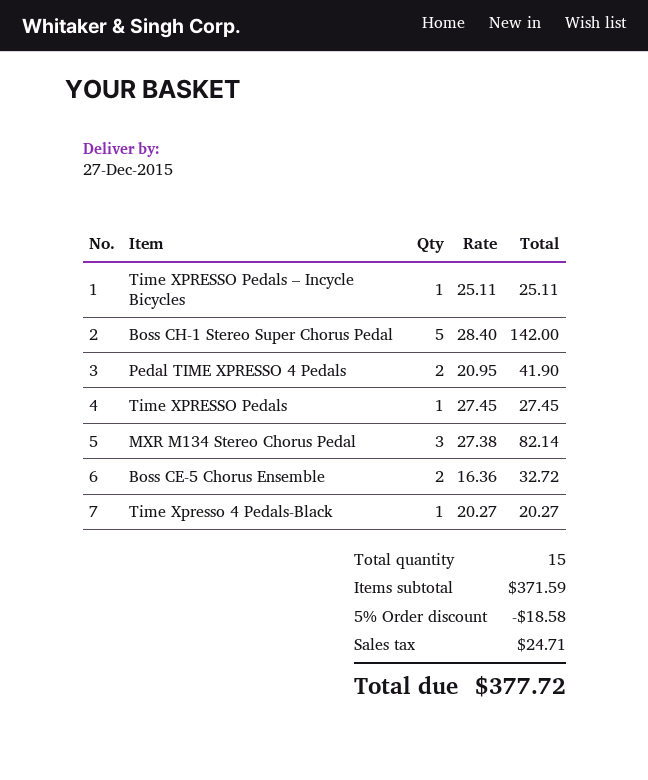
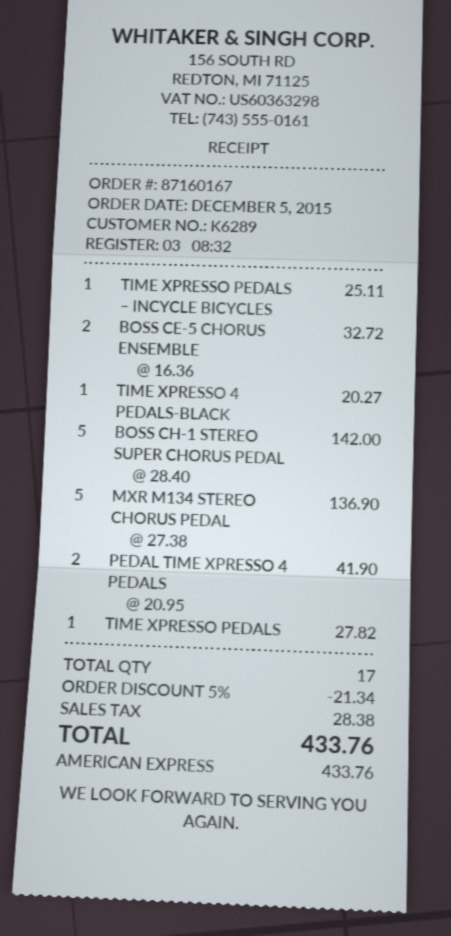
Time XPRESSO Pedals: 1 x 27.45 = 27.45 -> 1 x 27.82 = 27.82
MXR M134 Stereo Chorus Pedal: 3 x 27.38 = 82.14 -> 5 x 27.38 = 136.90
total quantity: 15 -> 17
discount: 5% = 18.58 -> 5% = 21.34
tax: 24.71 -> 28.38
total: 377.72 -> 433.76

